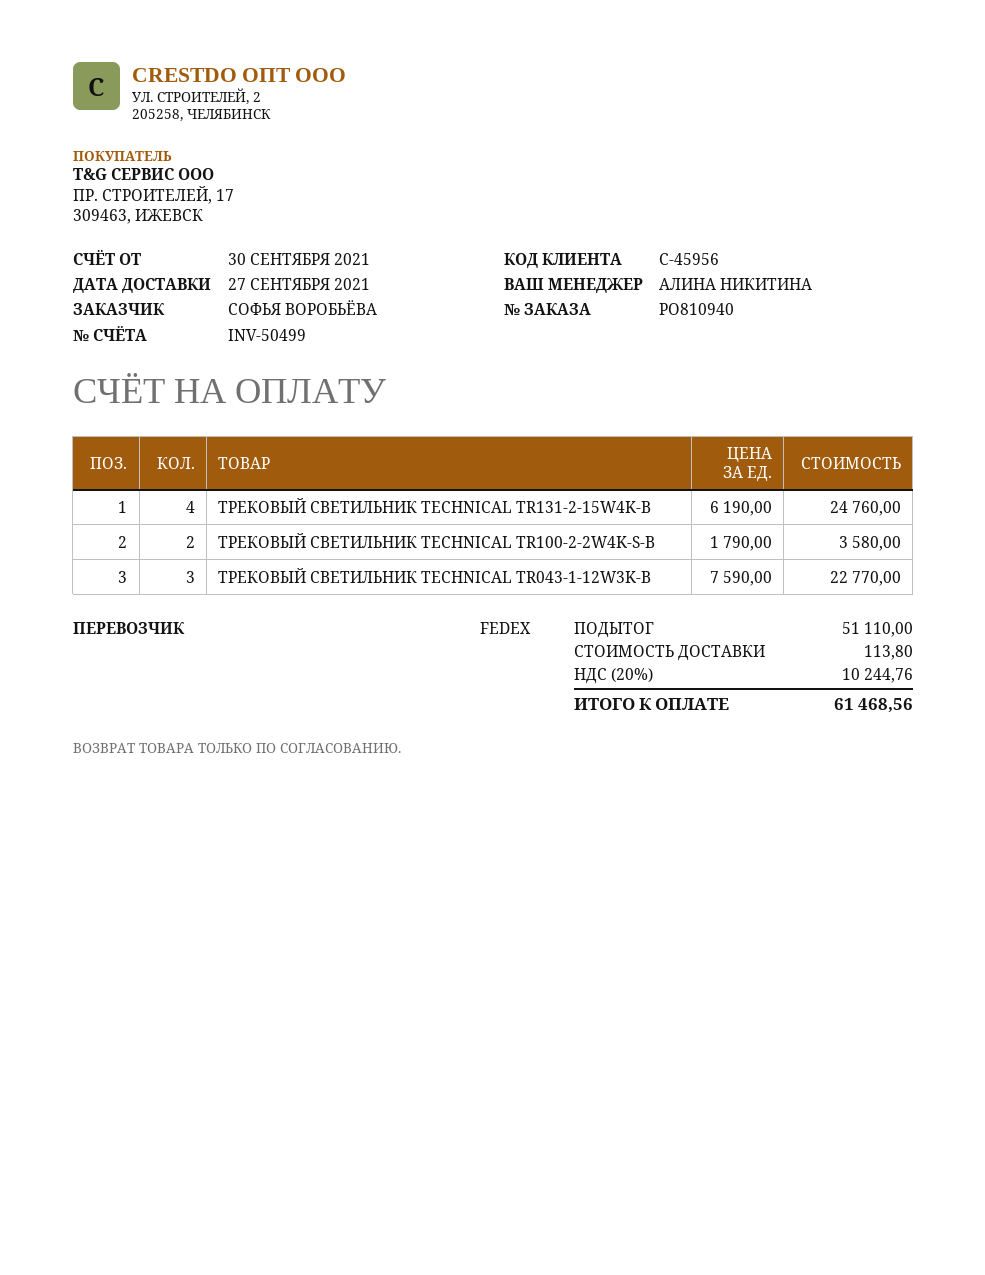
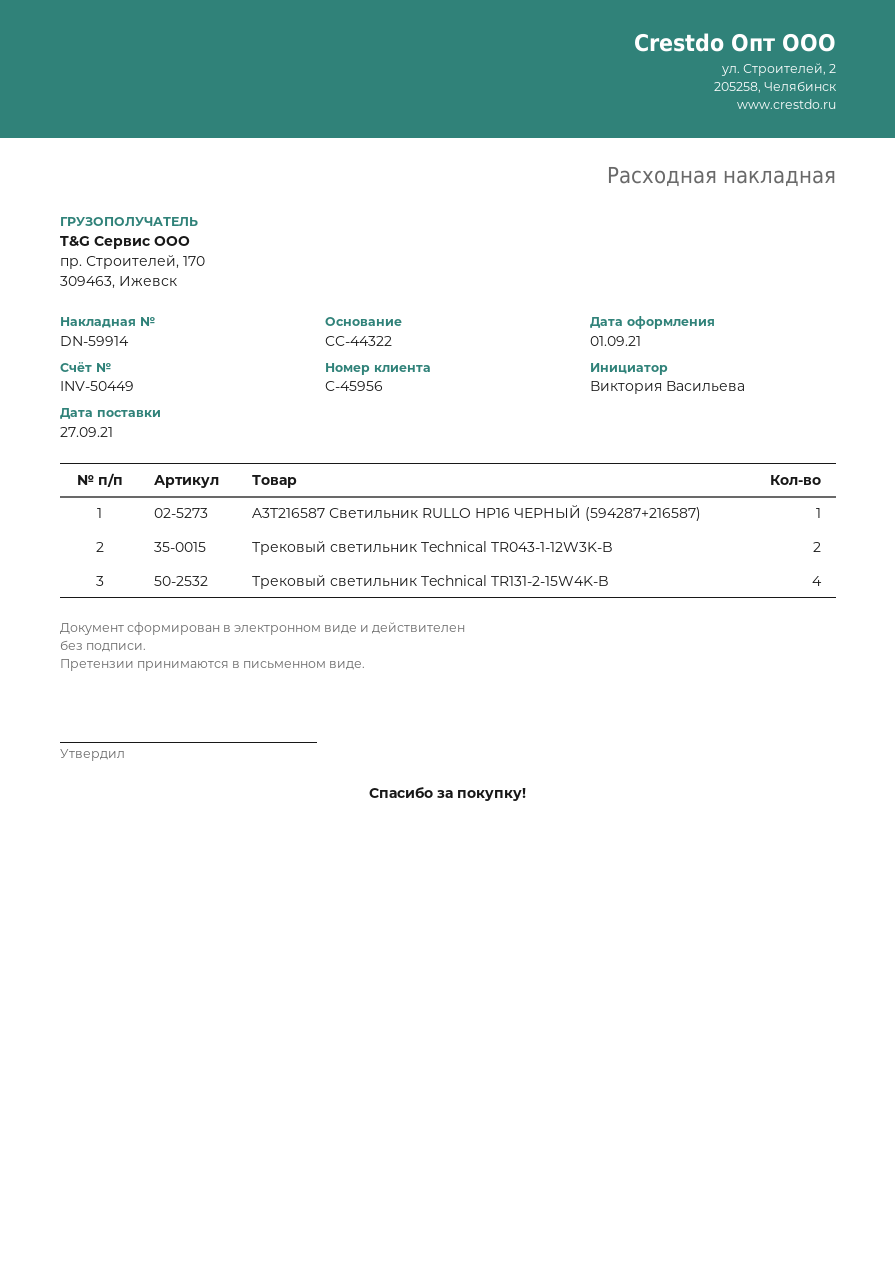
invoice number: INV-50499 -> INV-50449
ordered by: СОФЬЯ ВОРОБЬЁВА -> Виктория Васильева
ТРЕКОВЫЙ СВЕТИЛЬНИК TECHNICAL TR100-2-2W4K-S-B: 2 -> none
ТРЕКОВЫЙ СВЕТИЛЬНИК TECHNICAL TR043-1-12W3K-B: 3 -> 2
A3T216587 Светильник RULLO HP16 ЧЕРНЫЙ (594287+216587): none -> 1

